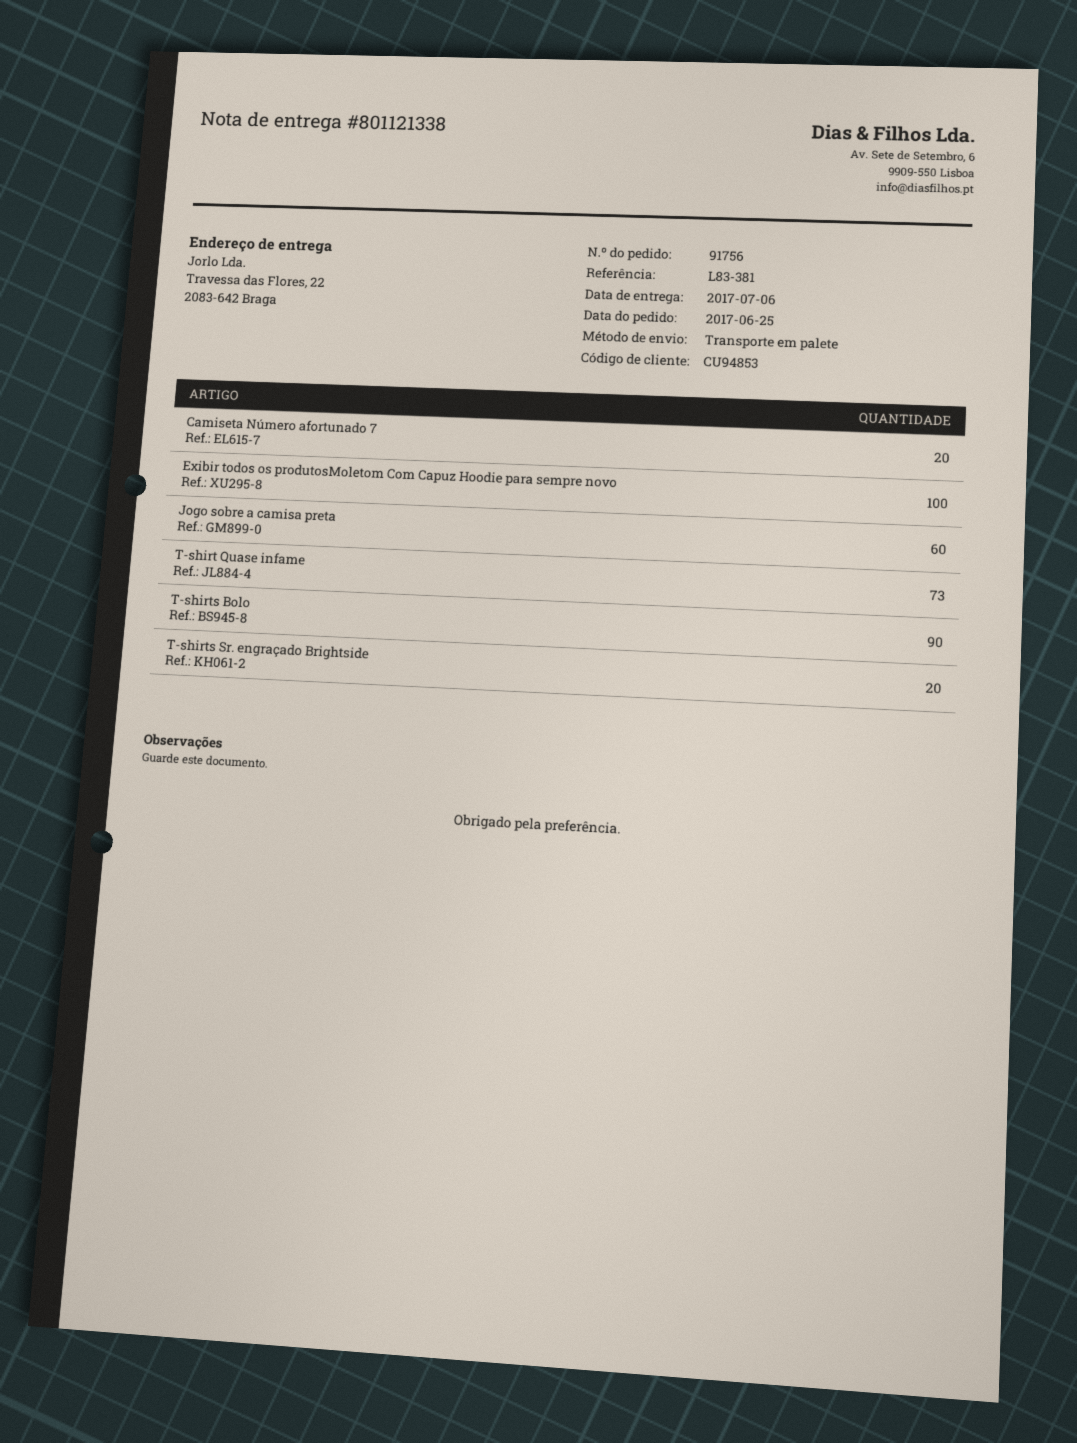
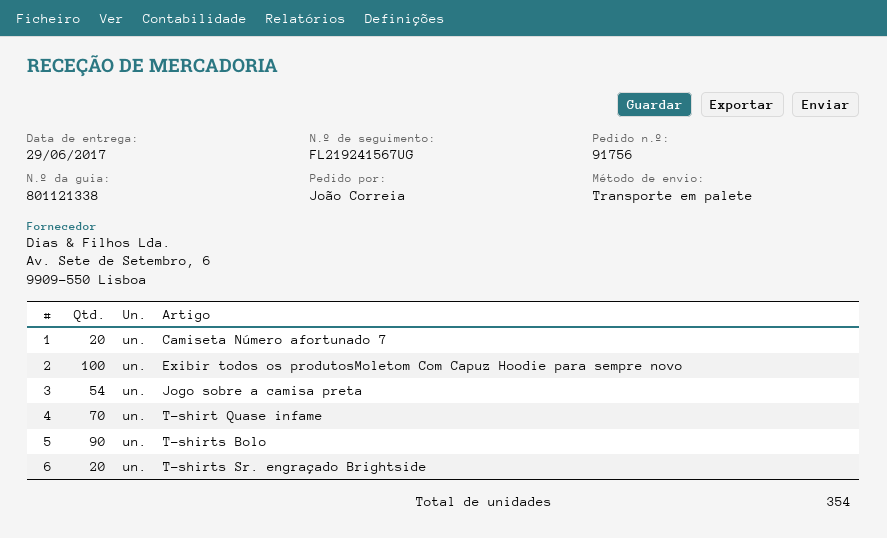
delivery date: 2017-07-06 -> 2017-06-29
Jogo sobre a camisa preta: 60 -> 54
T-shirt Quase infame: 73 -> 70

